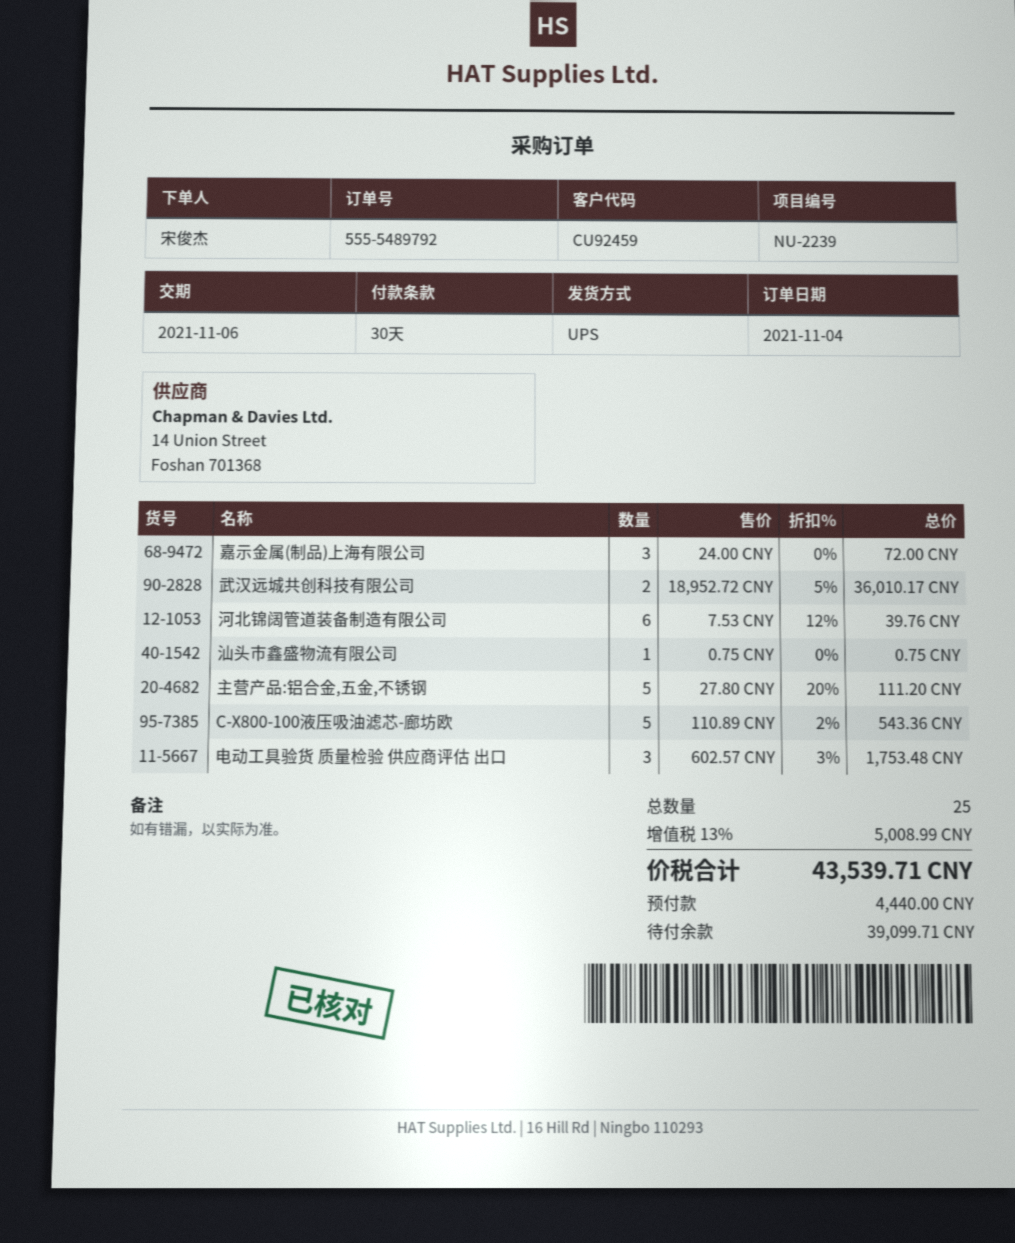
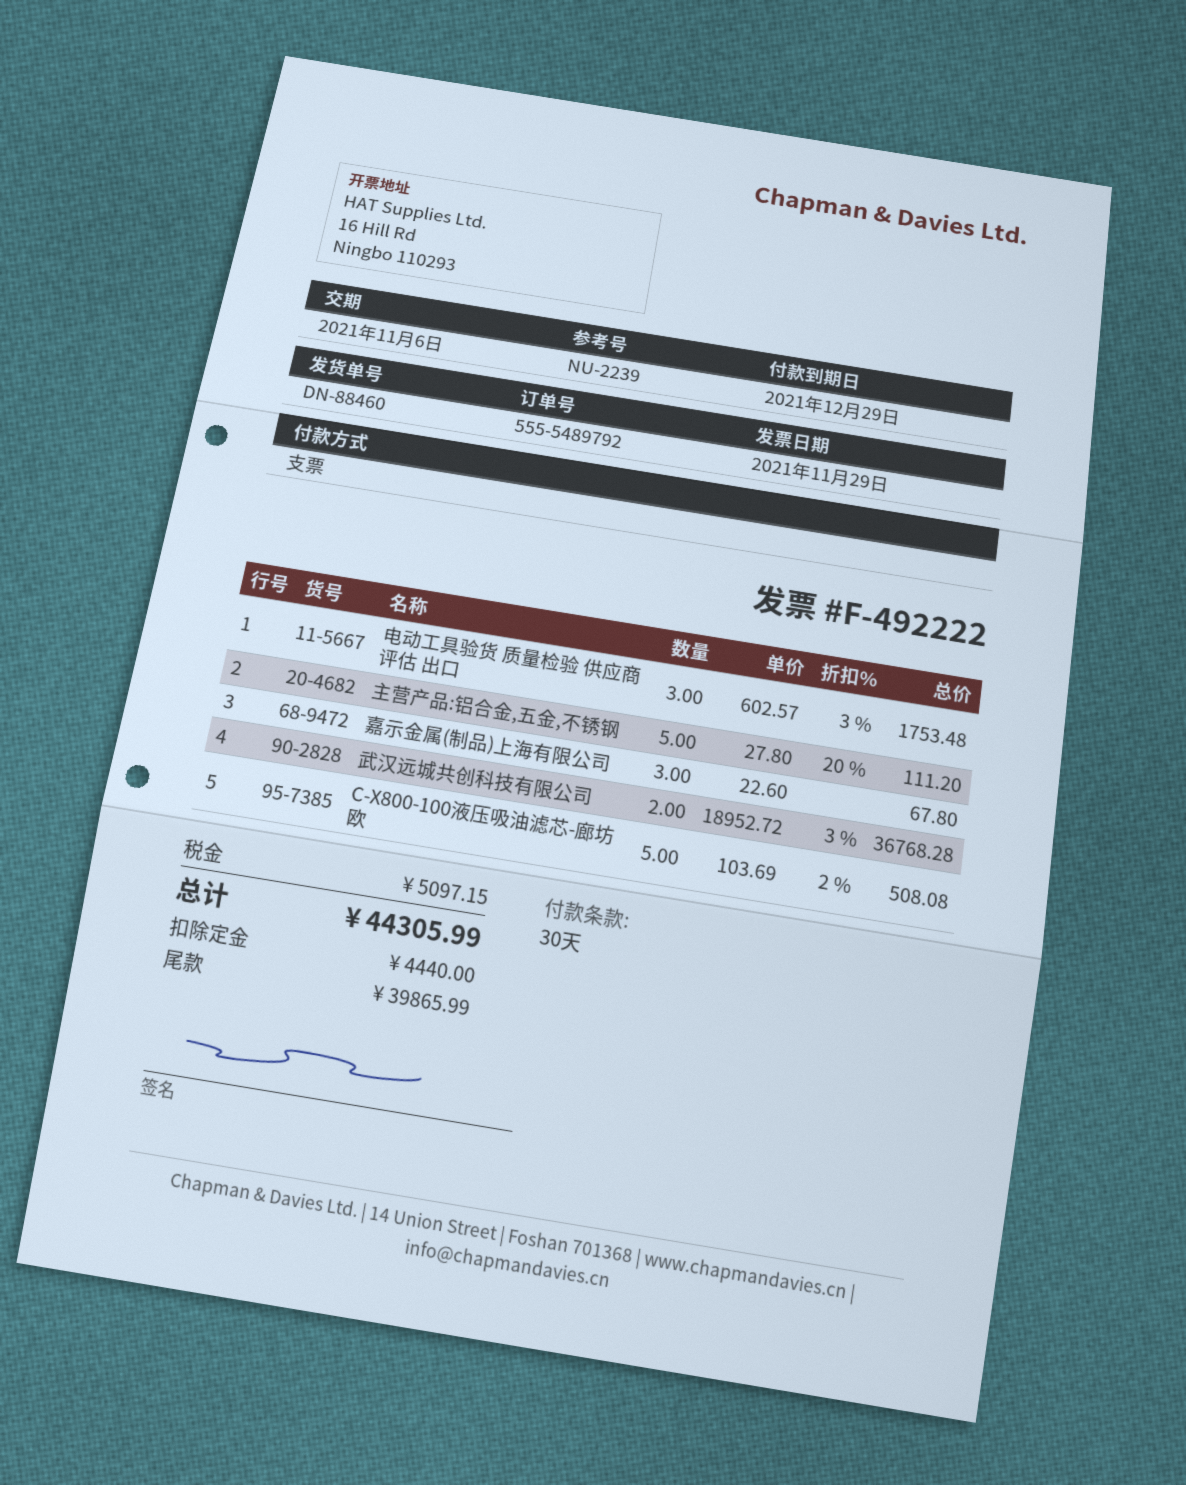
嘉示金属(制品)上海有限公司: 3 x 24.00 = 72.00 -> 3 x 22.60 = 67.80
武汉远城共创科技有限公司: 2 x 18952.72 - 5% = 36010.17 -> 2 x 18952.72 - 3% = 36768.28
河北锦阔管道装备制造有限公司: 6 x 7.53 - 12% = 39.76 -> none
汕头市鑫盛物流有限公司: 1 x 0.75 = 0.75 -> none
C-X800-100液压吸油滤芯-廊坊欧: 5 x 110.89 - 2% = 543.36 -> 5 x 103.69 - 2% = 508.08
tax: 5008.99 -> 5097.15
total: 43539.71 -> 44305.99
balance: 39099.71 -> 39865.99

